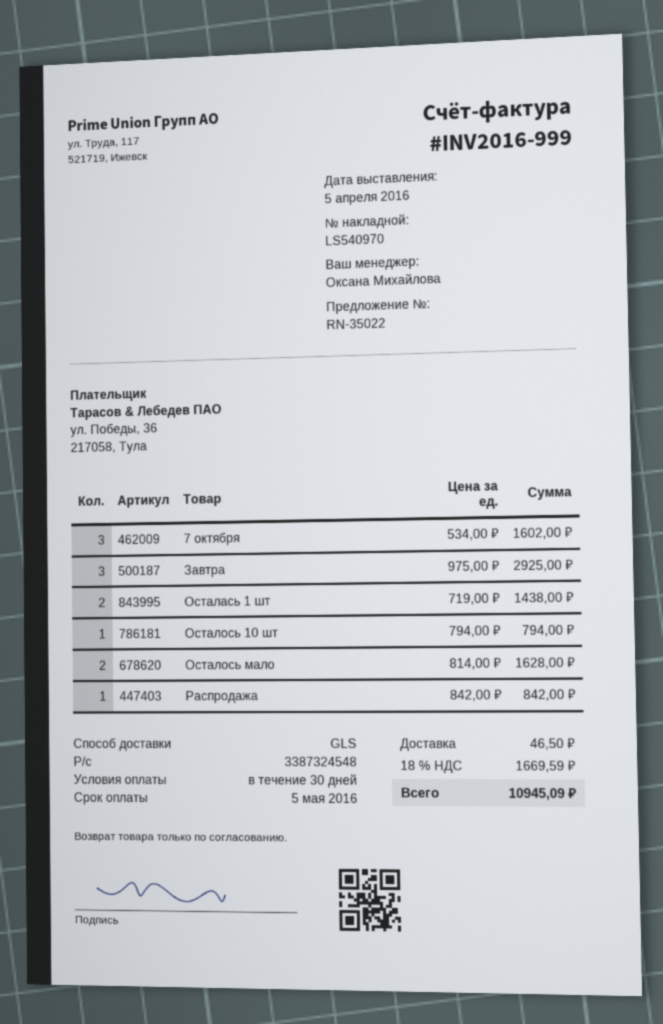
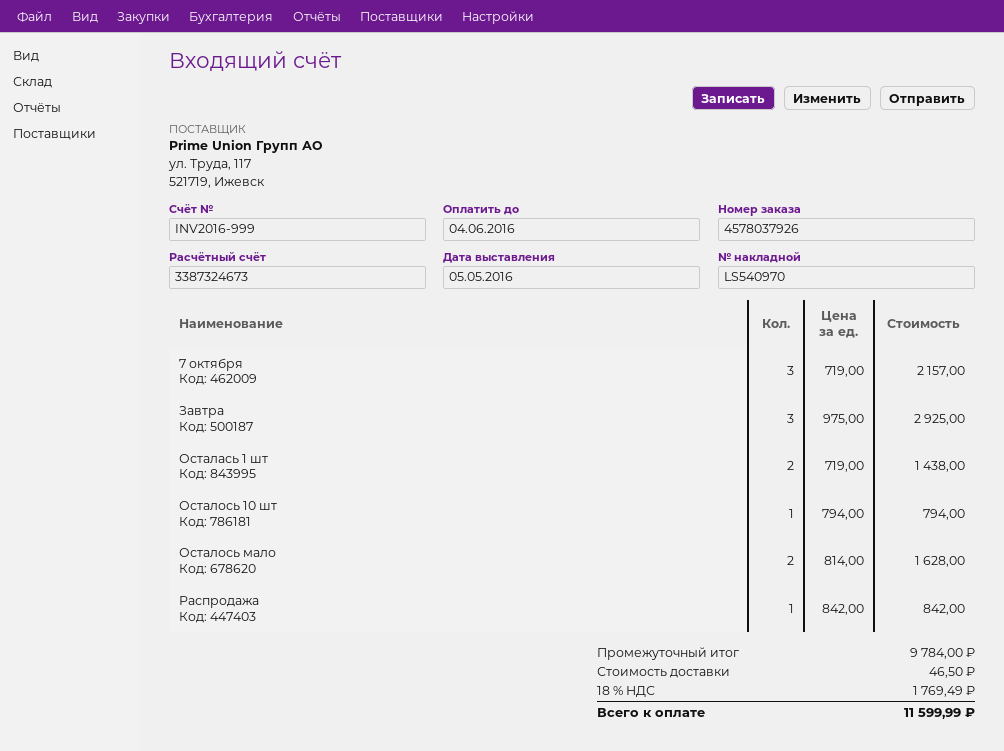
invoice date: 2016-04-05 -> 2016-05-05
due date: 2016-05-05 -> 2016-06-04
bank account: 3387324548 -> 3387324673
7 октября: 3 x 534.00 = 1602.00 -> 3 x 719.00 = 2157.00
tax: 18% = 1669.59 -> 18% = 1769.49
total: 10945.09 -> 11599.99

